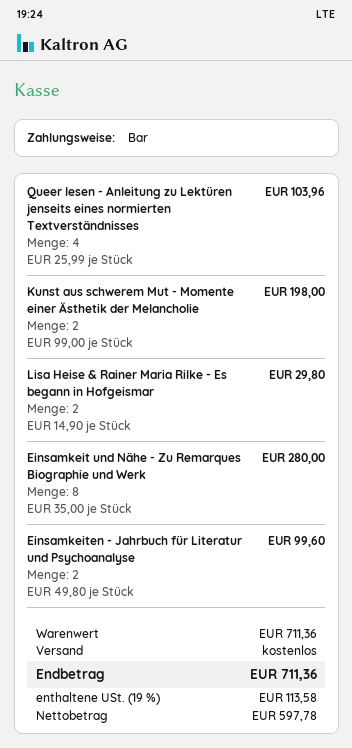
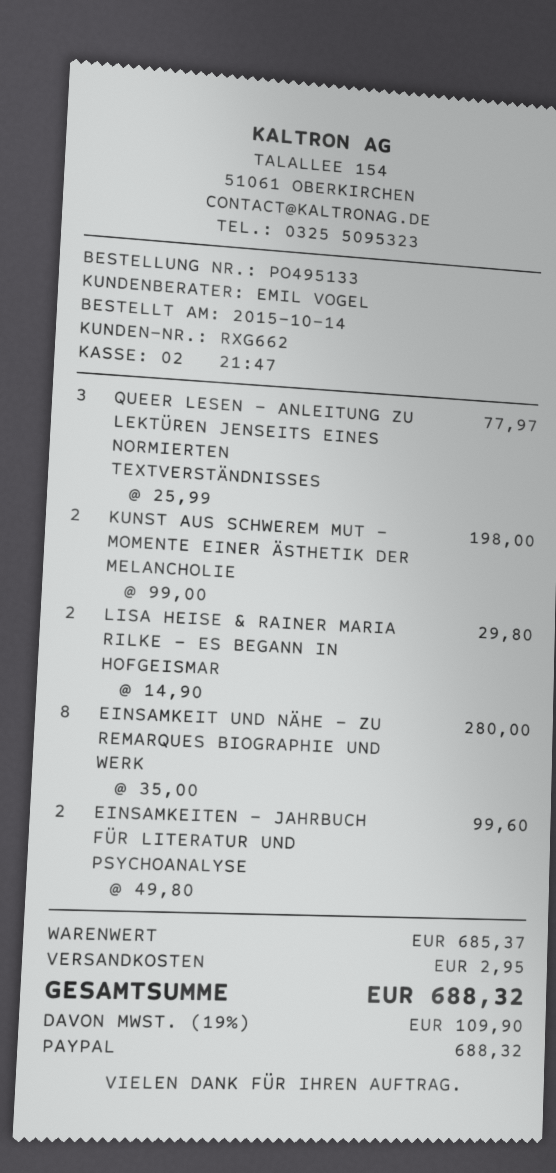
payment method: cash -> PayPal
Queer lesen - Anleitung zu Lektüren jenseits eines normierten Textverständnisses: 4 x 25.99 = 103.96 -> 3 x 25.99 = 77.97
subtotal: 711.36 -> 685.37
shipping: 0.00 -> 2.95
tax: 19% = 113.58 -> 19% = 109.90
total: 711.36 -> 688.32

